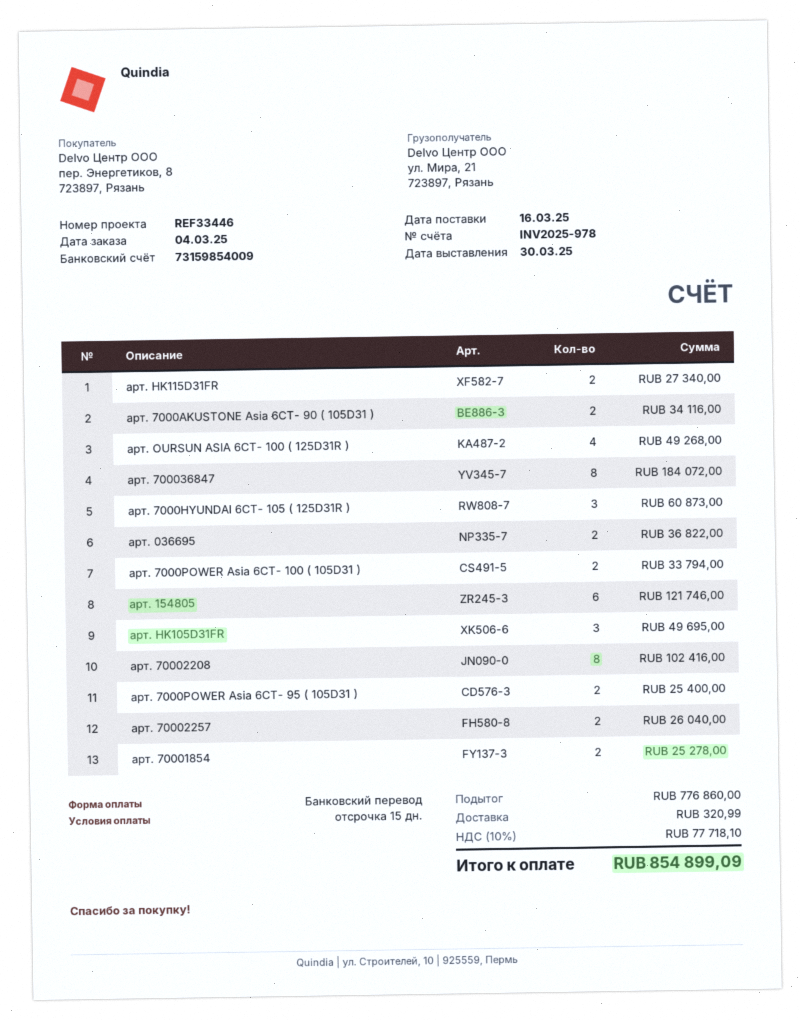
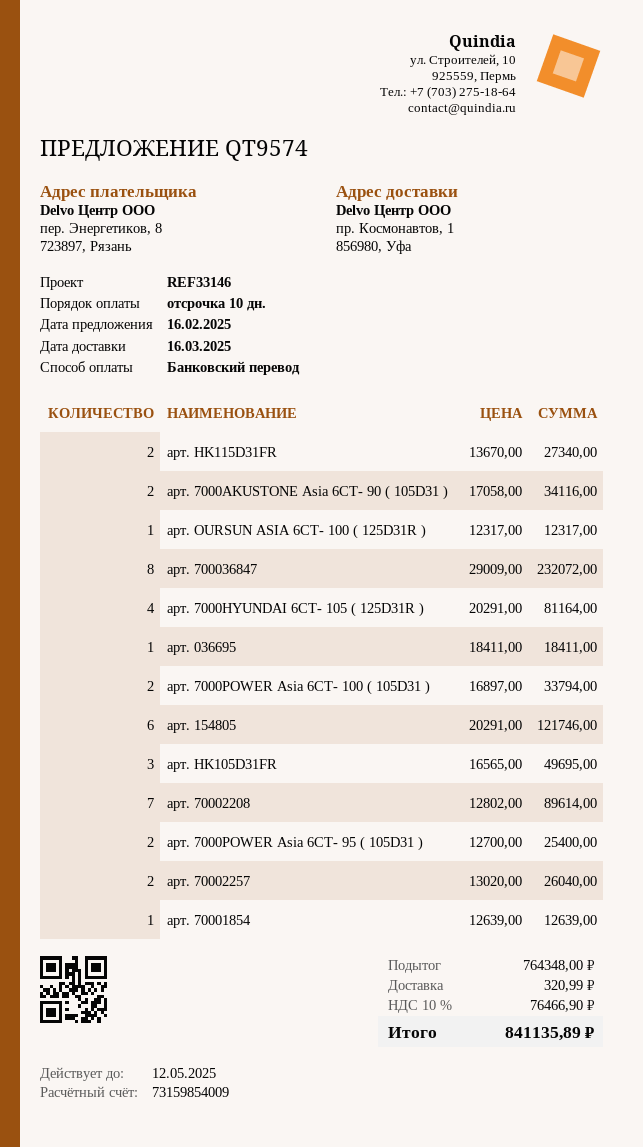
payment terms: 15 days -> 10 days
reference: REF33446 -> REF33146
ship to: ул. Мира, 21, 723897, Рязань -> пр. Космонавтов, 1, 856980, Уфа
арт. OURSUN ASIA 6CT- 100 ( 125D31R ): 4 for 49268.00 -> 1 for 12317.00
арт. 700036847: 8 for 184072.00 -> 8 for 232072.00
арт. 7000HYUNDAI 6CT- 105 ( 125D31R ): 3 for 60873.00 -> 4 for 81164.00
арт. 036695: 2 for 36822.00 -> 1 for 18411.00
арт. 70002208: 8 for 102416.00 -> 7 for 89614.00
арт. 70001854: 2 for 25278.00 -> 1 for 12639.00
subtotal: 776860.00 -> 764348.00
tax: 10% = 77718.10 -> 10% = 76466.90
total: 854899.09 -> 841135.89

